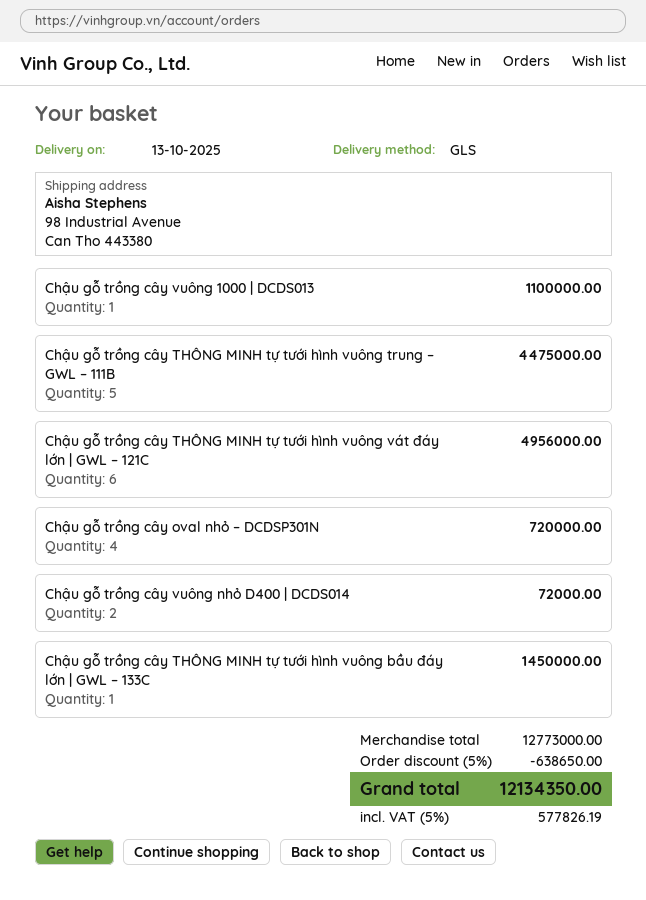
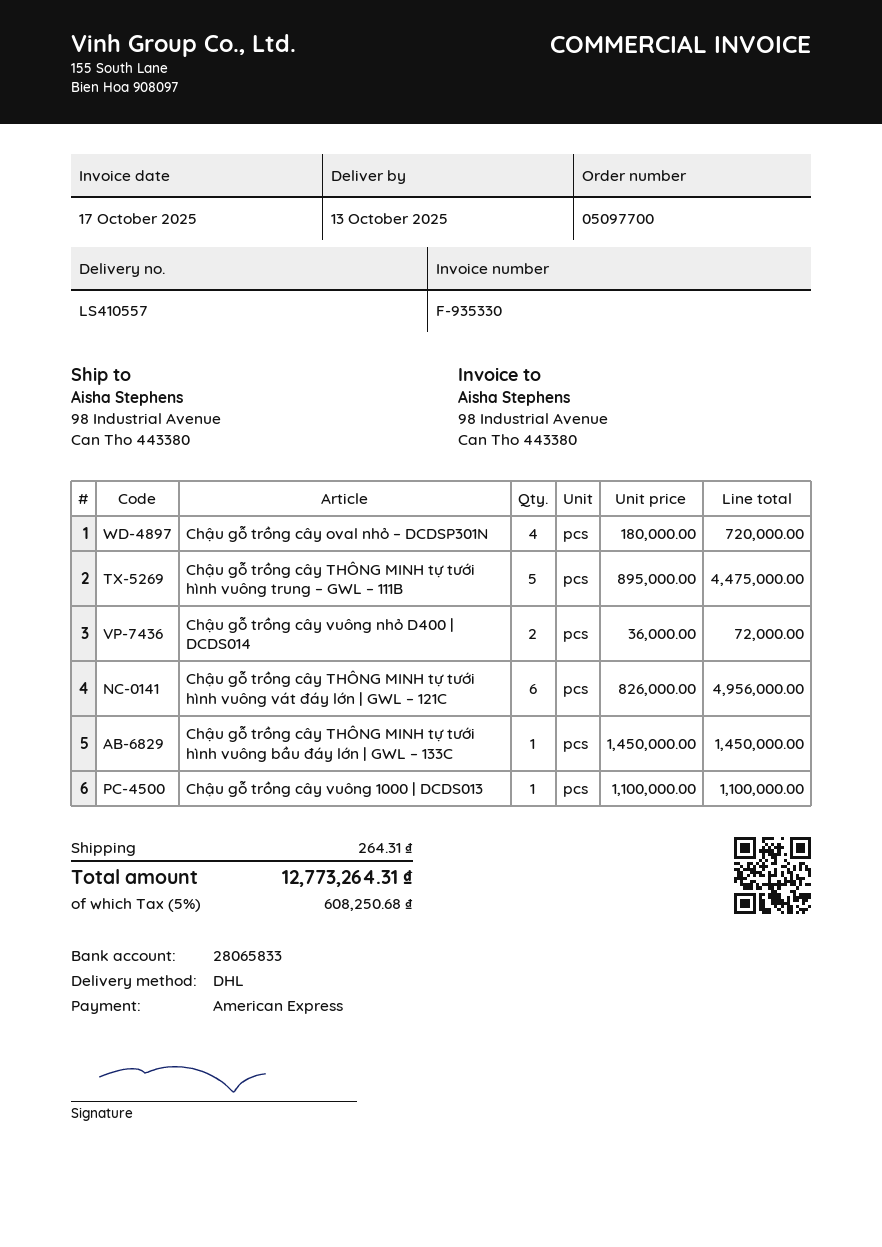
shipping method: GLS -> DHL
discount: 5% = 638650.00 -> none
shipping: none -> 264.31
tax: 5% = 577826.19 -> 5% = 608250.68
total: 12134350.00 -> 12773264.31

